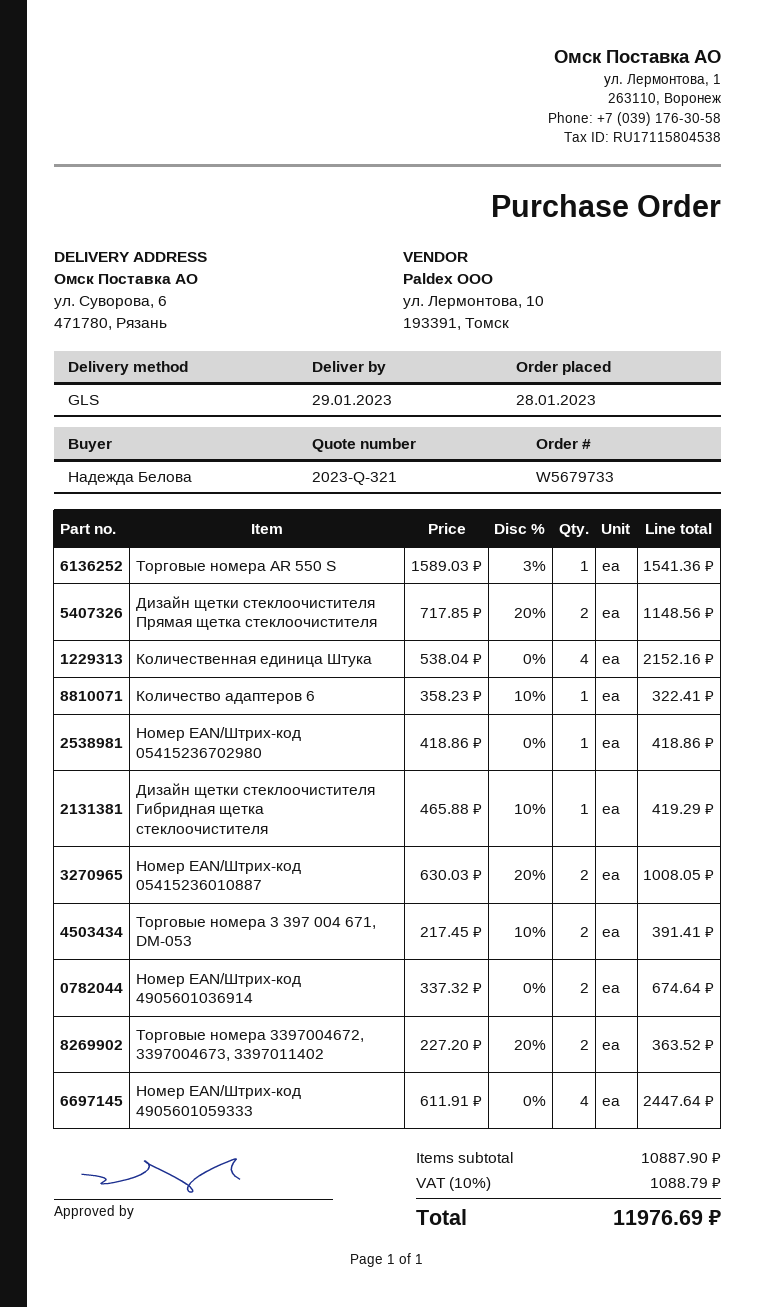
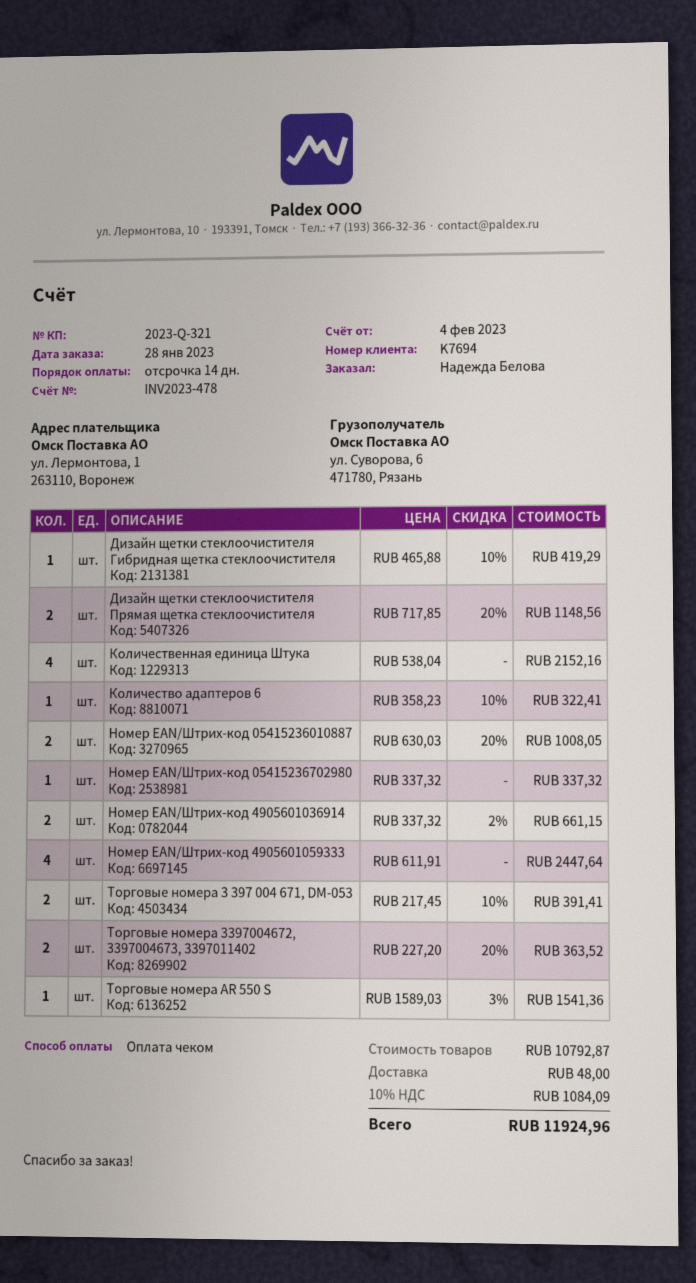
Номер EAN/Штрих-код 05415236702980: 1 x 418.86 = 418.86 -> 1 x 337.32 = 337.32
Номер EAN/Штрих-код 4905601036914: 2 x 337.32 = 674.64 -> 2 x 337.32 - 2% = 661.15
subtotal: 10887.90 -> 10792.87
shipping: none -> 48.00
tax: 10% = 1088.79 -> 10% = 1084.09
total: 11976.69 -> 11924.96

